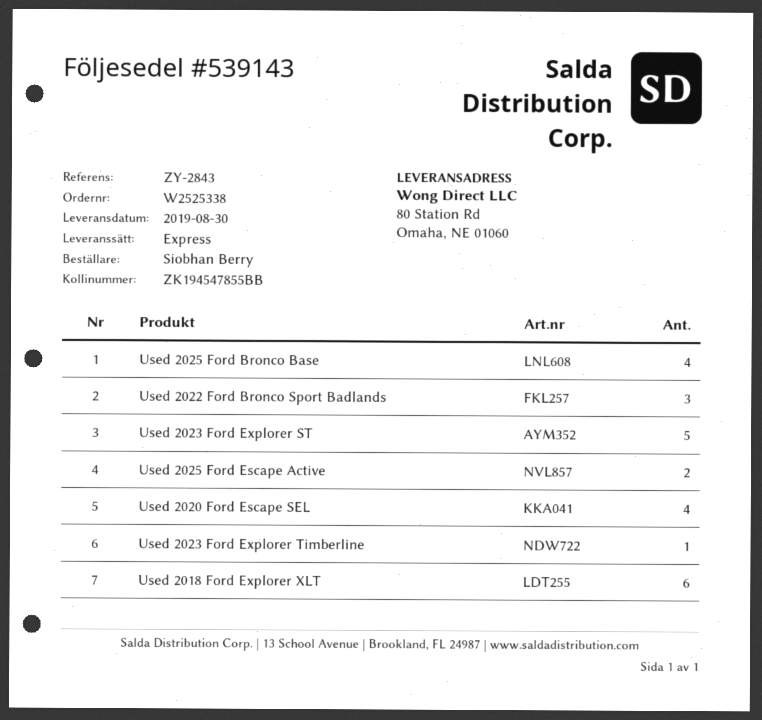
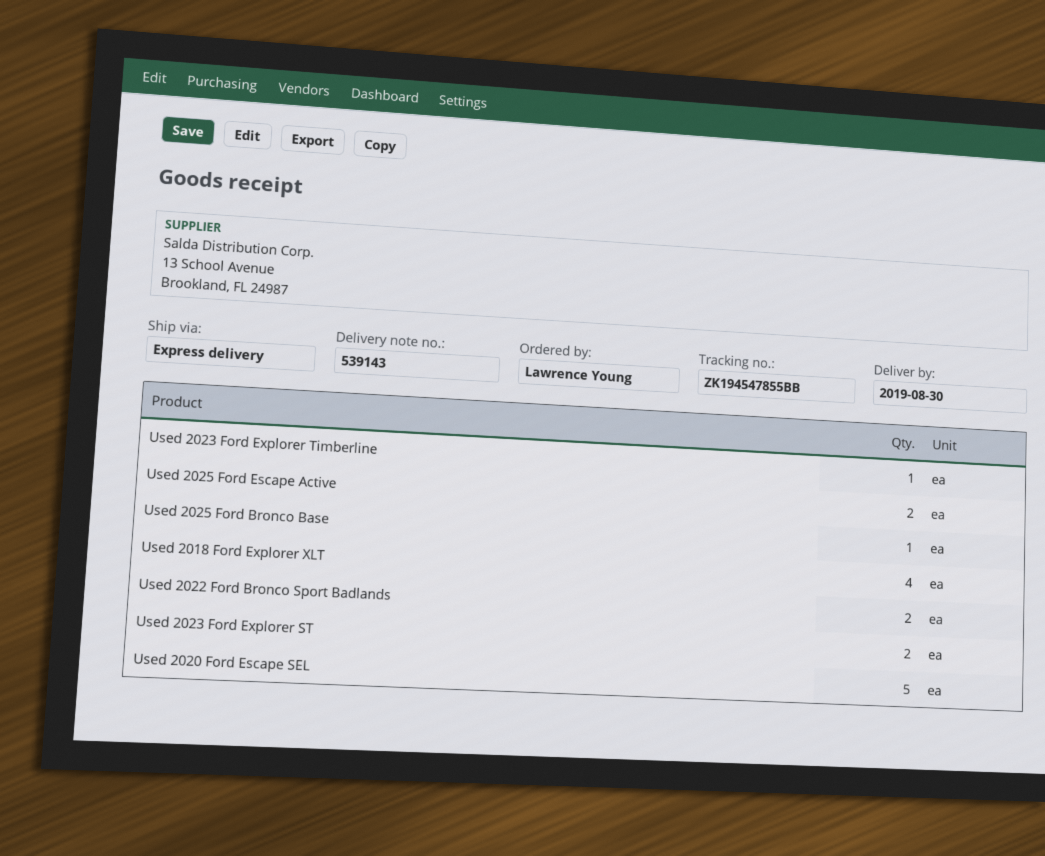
ordered by: Siobhan Berry -> Lawrence Young
Used 2025 Ford Bronco Base: 4 -> 1
Used 2022 Ford Bronco Sport Badlands: 3 -> 2
Used 2023 Ford Explorer ST: 5 -> 2
Used 2020 Ford Escape SEL: 4 -> 5
Used 2018 Ford Explorer XLT: 6 -> 4

